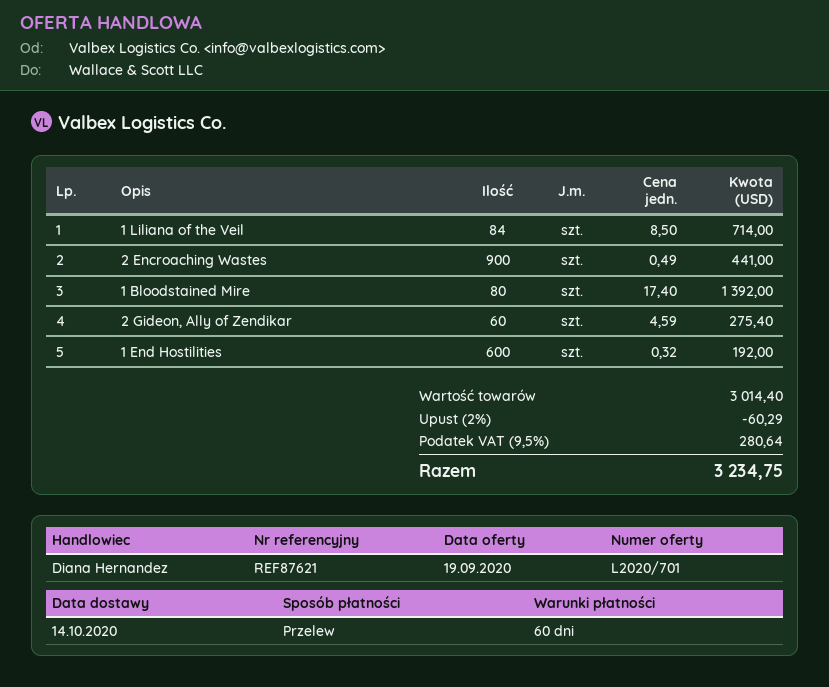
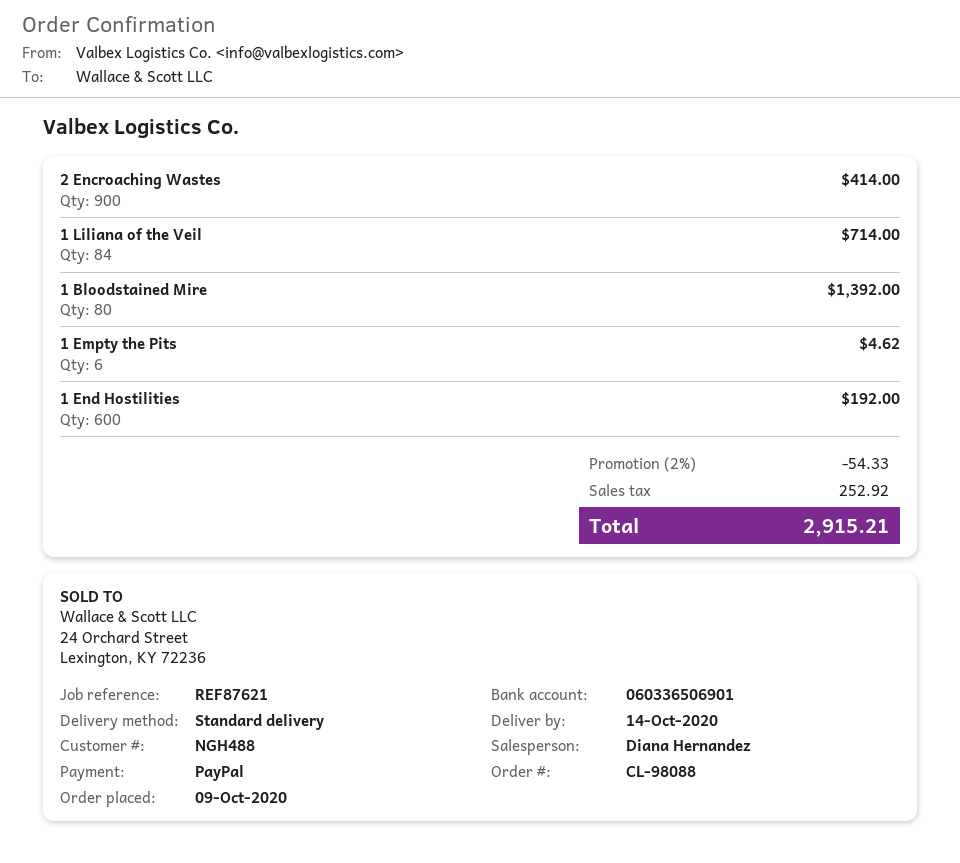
payment method: bank transfer -> PayPal
2 Encroaching Wastes: 900 for 441.00 -> 900 for 414.00
2 Gideon, Ally of Zendikar: 60 for 275.40 -> none
1 Empty the Pits: none -> 6 for 4.62
discount: 2% = 60.29 -> 2% = 54.33
tax: 280.64 -> 252.92
total: 3234.75 -> 2915.21

